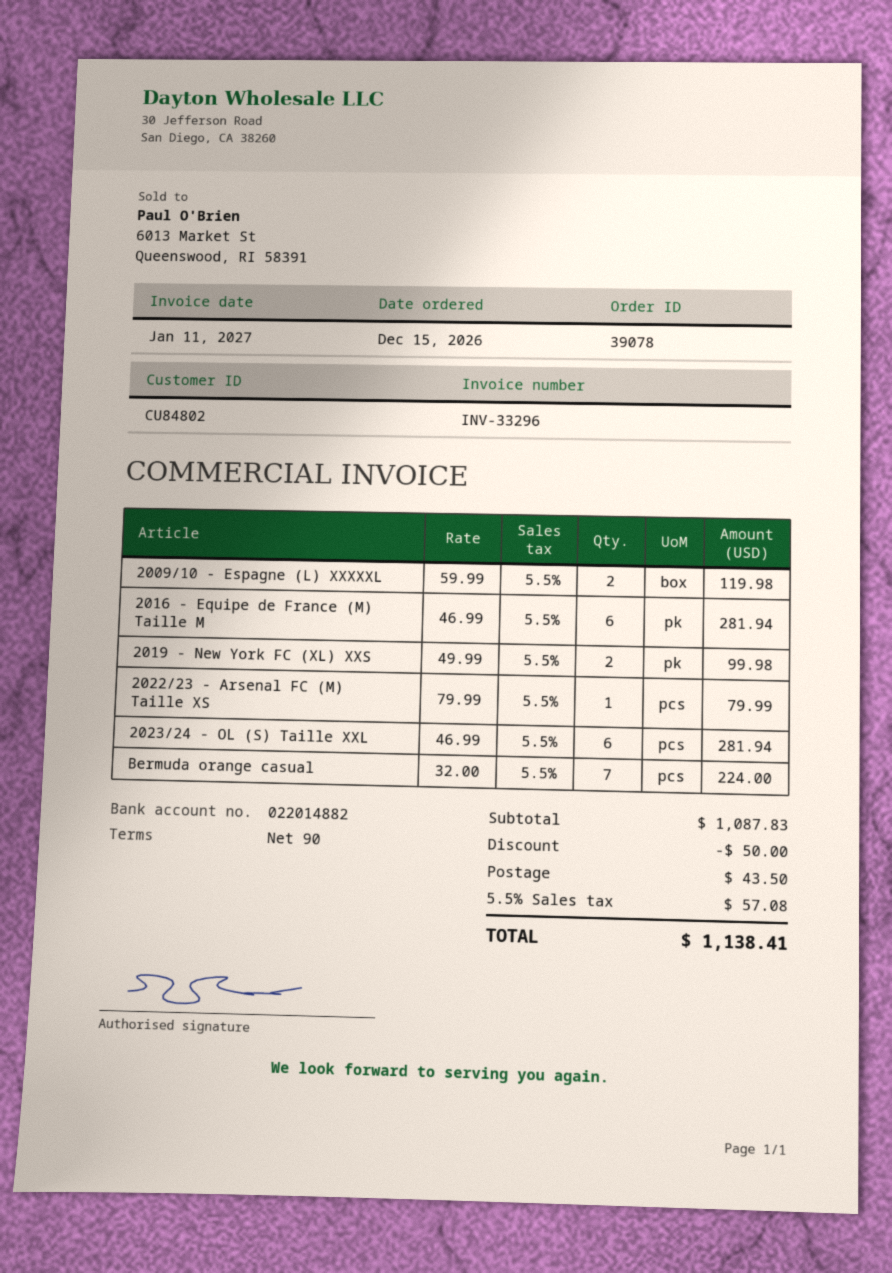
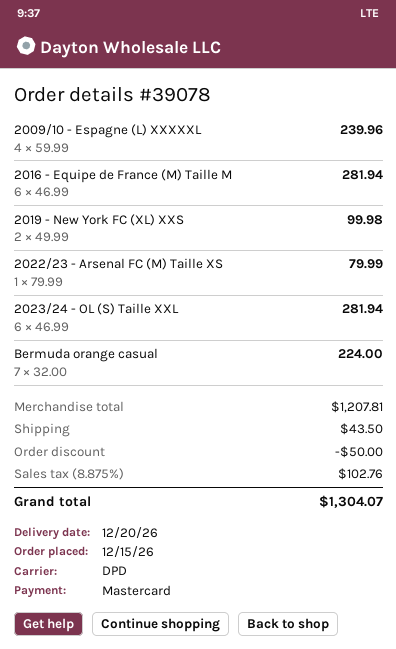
2009/10 - Espagne (L) XXXXXL: 2 x 59.99 = 119.98 -> 4 x 59.99 = 239.96
subtotal: 1087.83 -> 1207.81
tax: 5.5% = 57.08 -> 8.875% = 102.76
total: 1138.41 -> 1304.07

